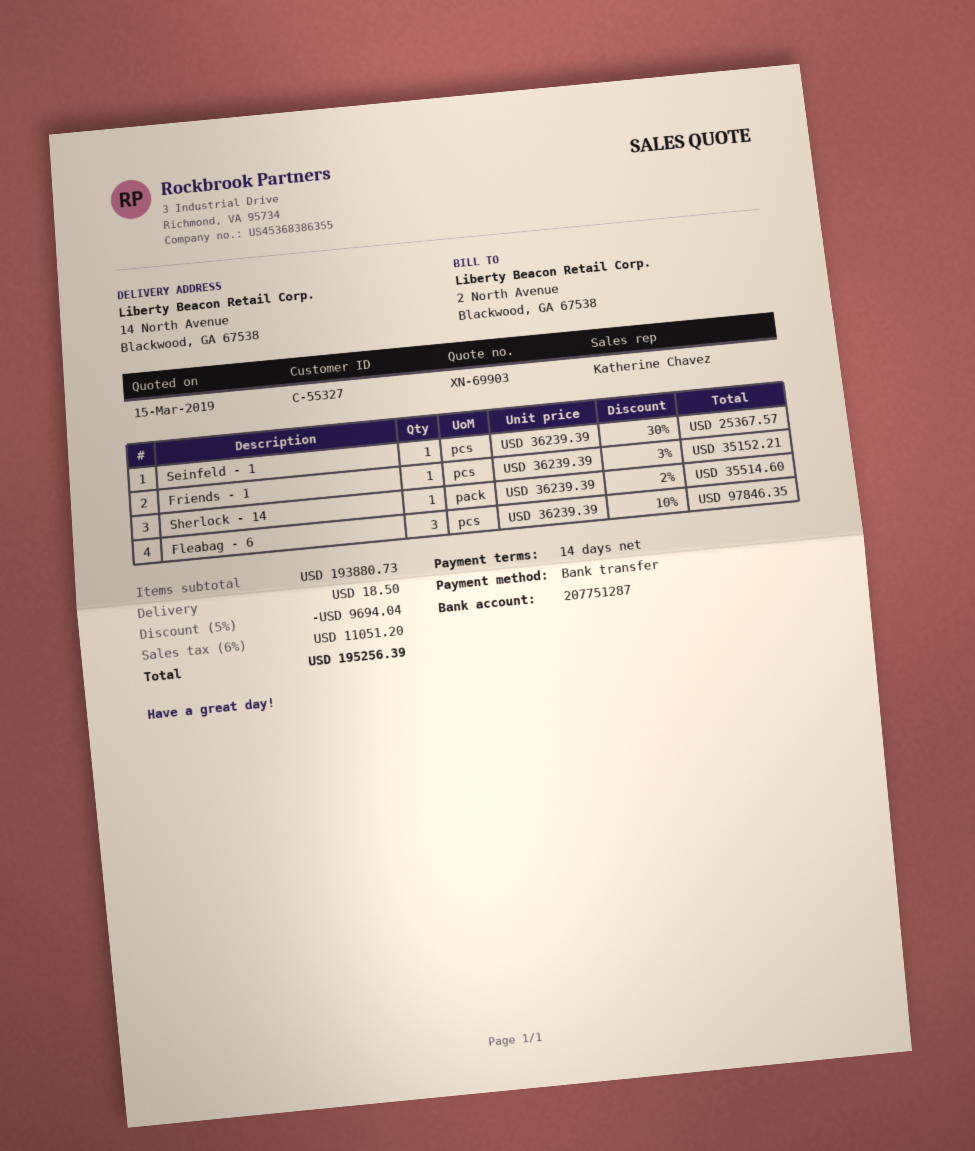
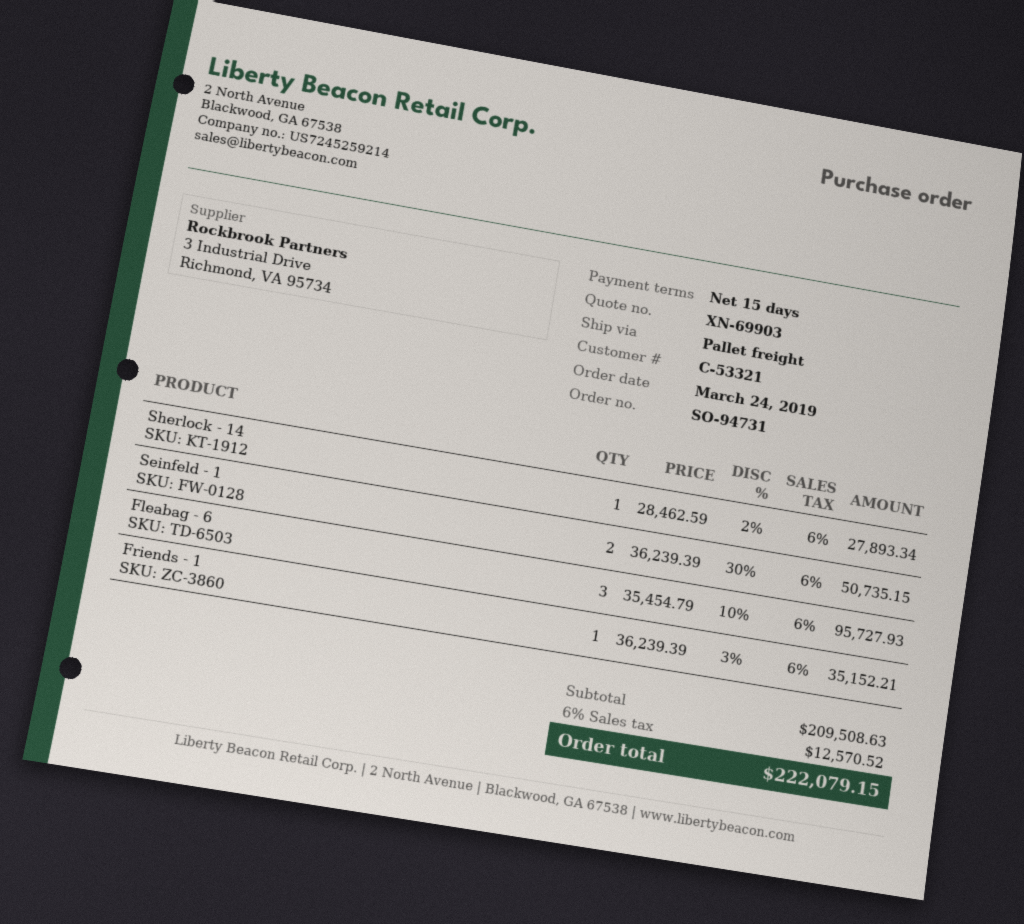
payment terms: 14 days -> 15 days
customer number: C-55327 -> C-53321
Seinfeld - 1: 1 x 36239.39 - 30% = 25367.57 -> 2 x 36239.39 - 30% = 50735.15
Sherlock - 14: 1 x 36239.39 - 2% = 35514.60 -> 1 x 28462.59 - 2% = 27893.34
Fleabag - 6: 3 x 36239.39 - 10% = 97846.35 -> 3 x 35454.79 - 10% = 95727.93
subtotal: 193880.73 -> 209508.63
discount: 5% = 9694.04 -> none
shipping: 18.50 -> none
tax: 6% = 11051.20 -> 6% = 12570.52
total: 195256.39 -> 222079.15

